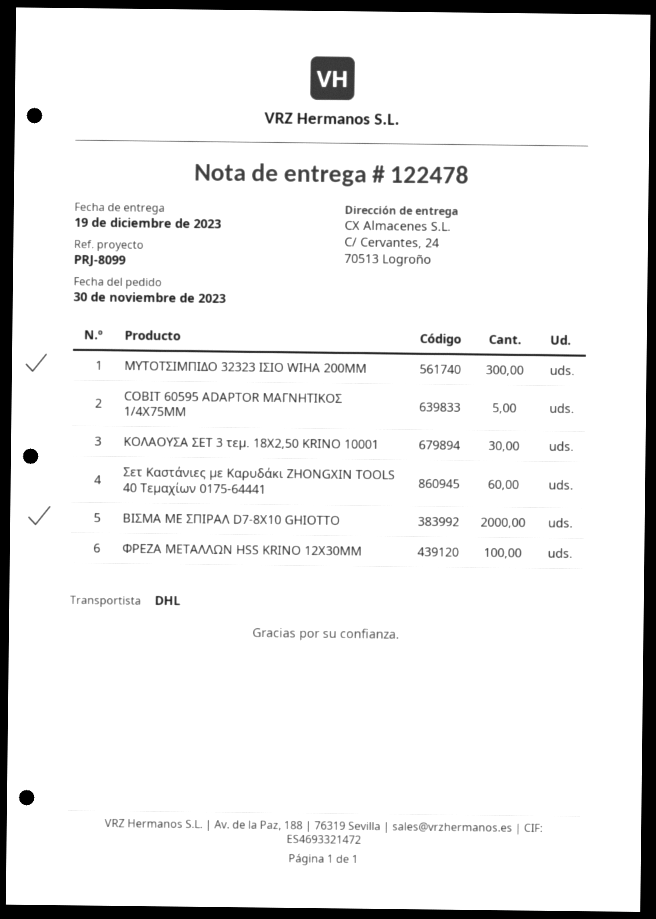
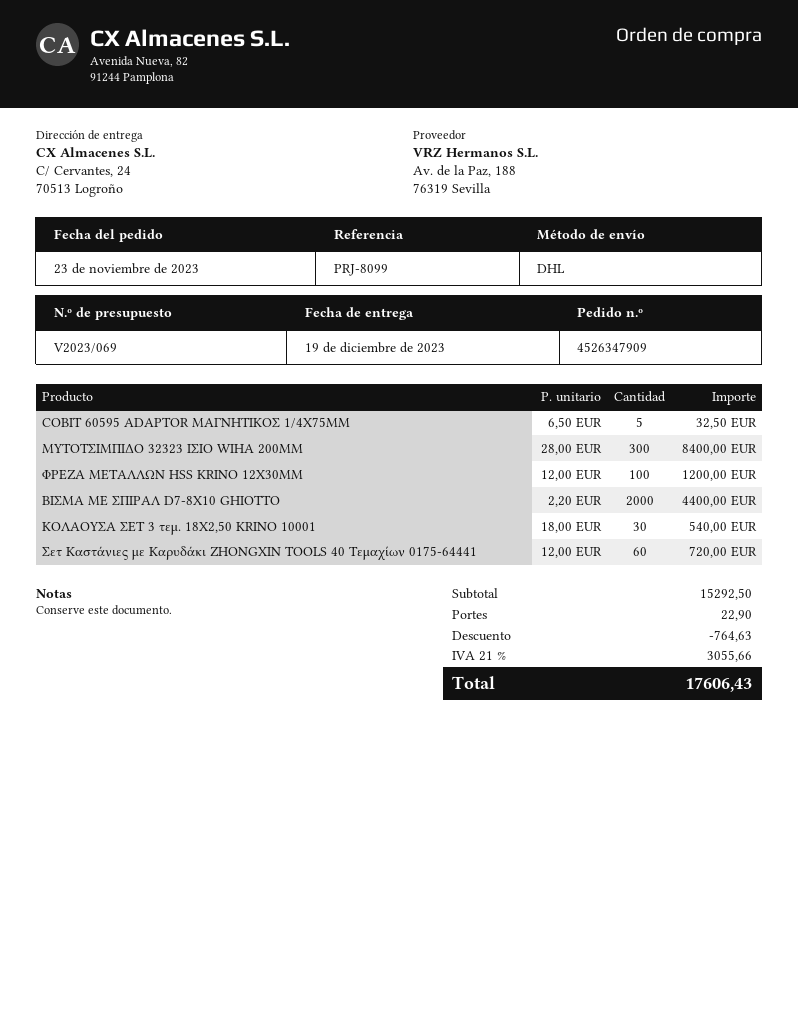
order date: 2023-11-30 -> 2023-11-23

